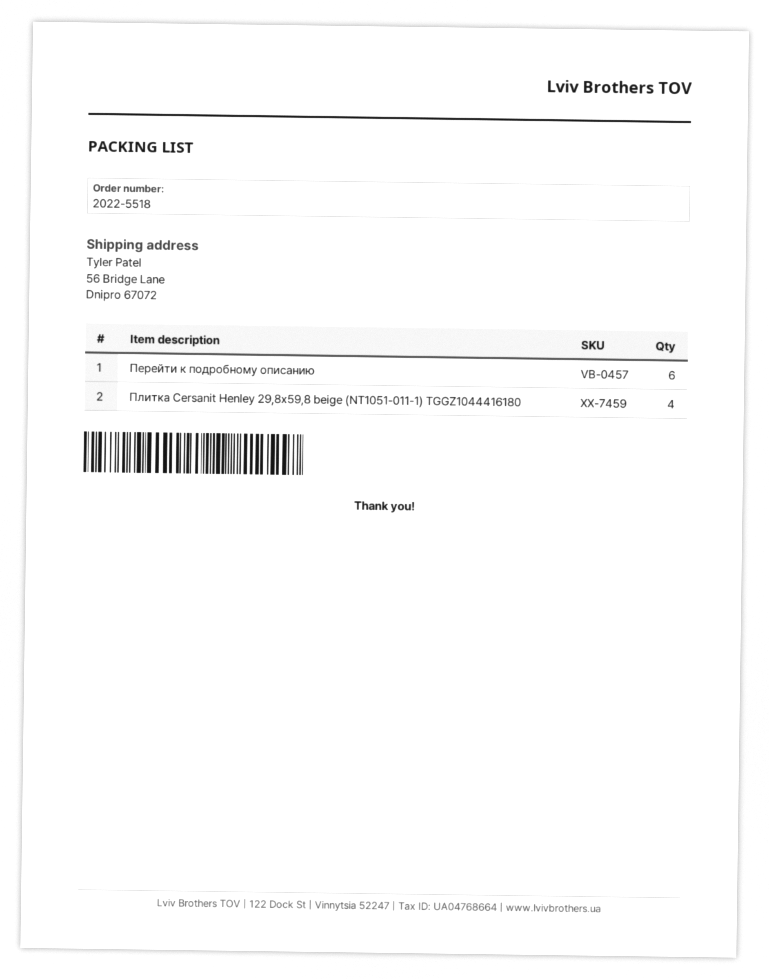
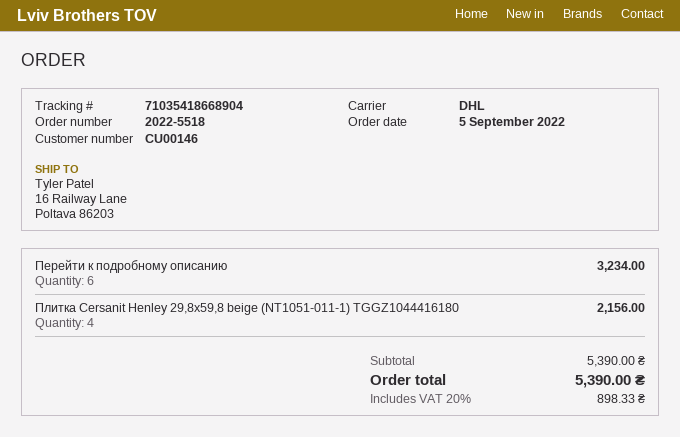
ship to: 56 Bridge Lane, Dnipro 67072 -> 16 Railway Lane, Poltava 86203

